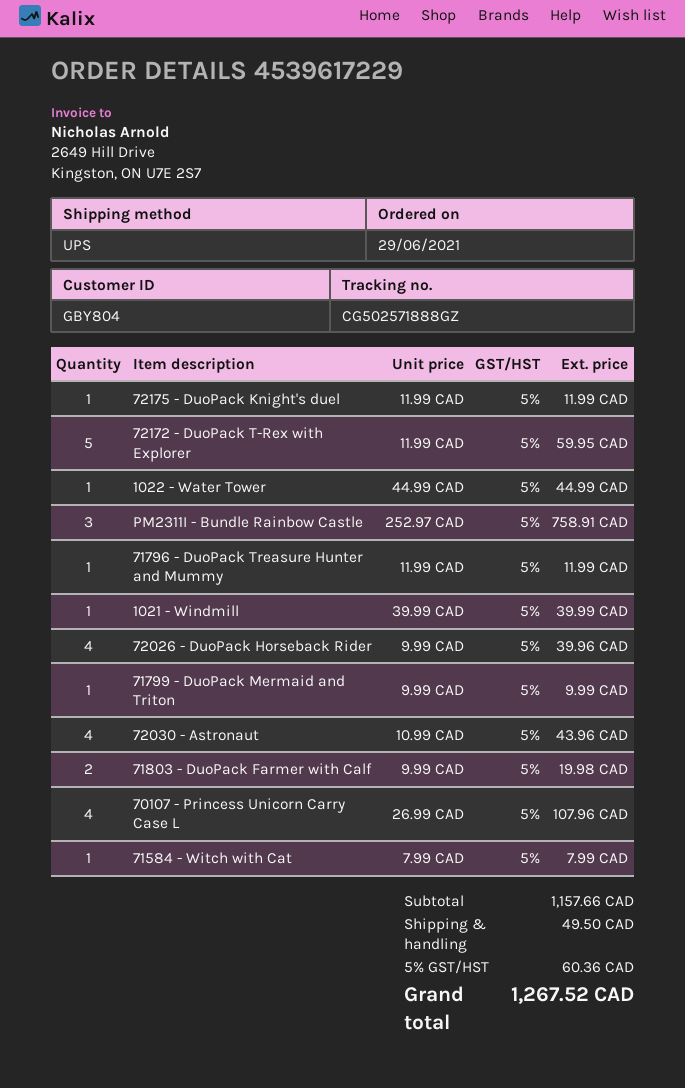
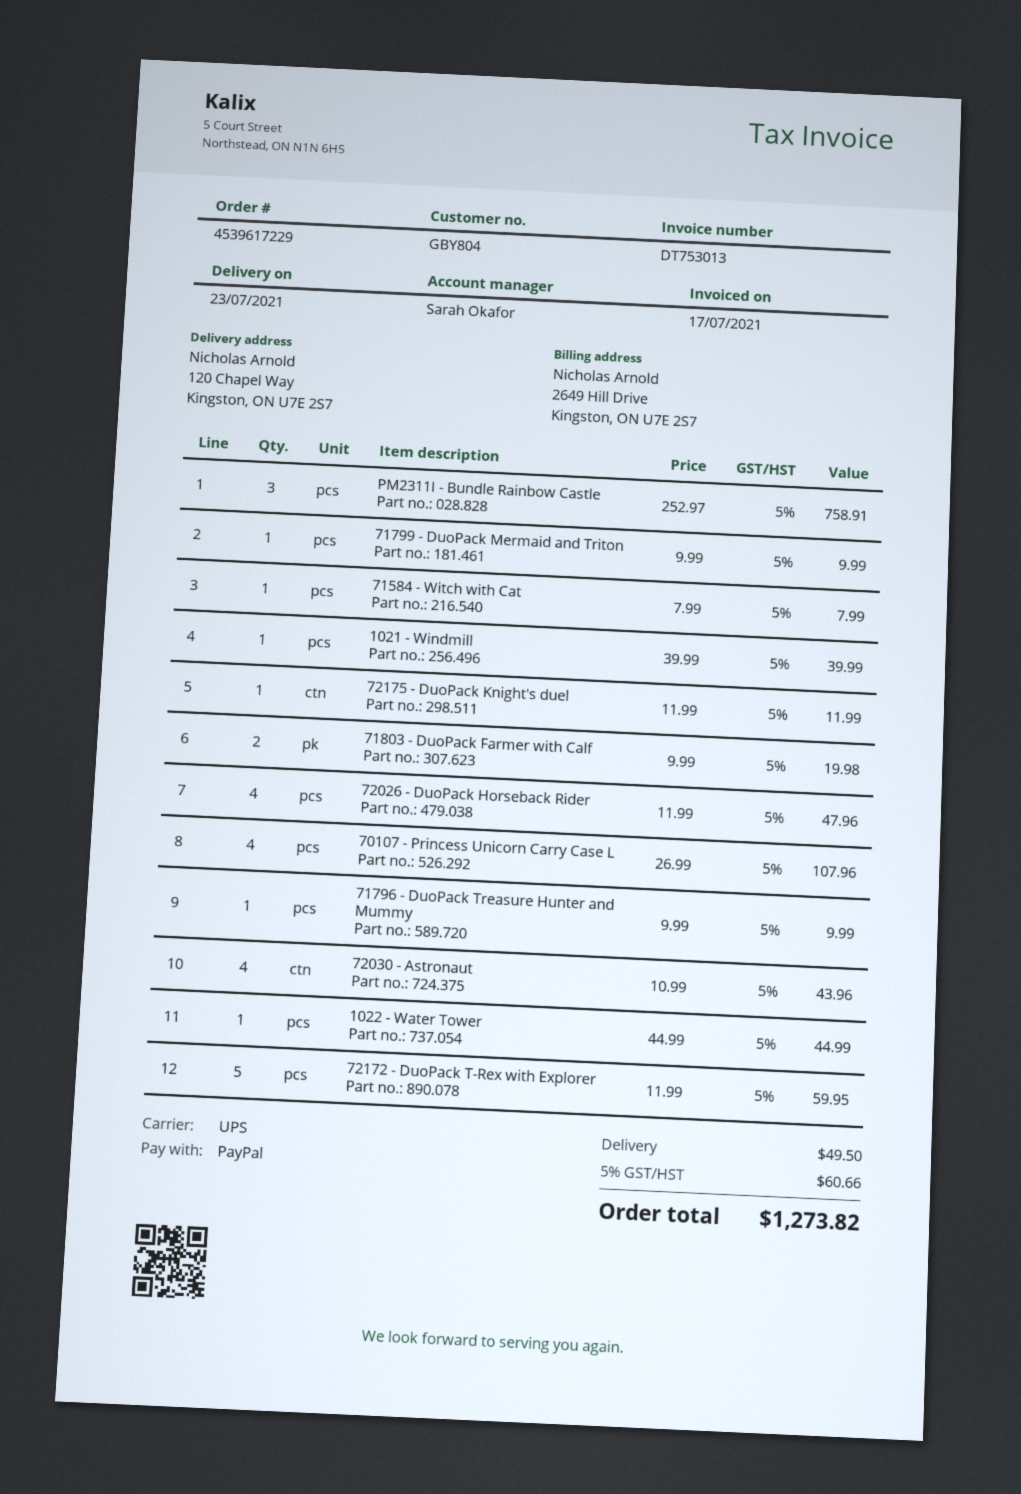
71796 - DuoPack Treasure Hunter and Mummy: 1 x 11.99 = 11.99 -> 1 x 9.99 = 9.99
72026 - DuoPack Horseback Rider: 4 x 9.99 = 39.96 -> 4 x 11.99 = 47.96
tax: 5% = 60.36 -> 5% = 60.66
total: 1267.52 -> 1273.82

